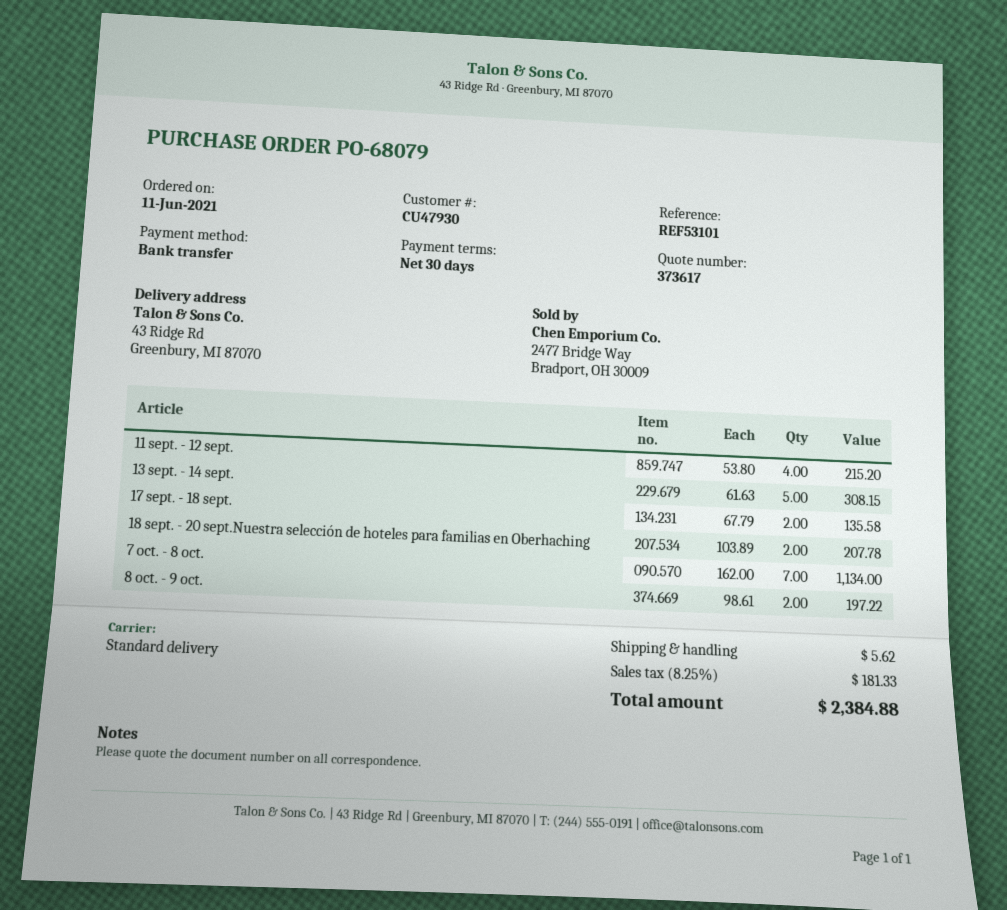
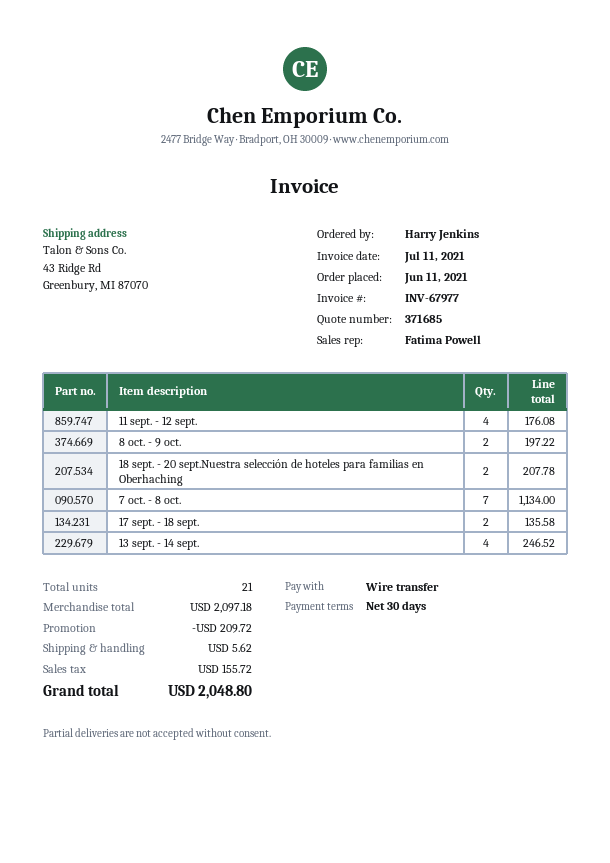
quote number: 373617 -> 371685
11 sept. - 12 sept.: 4 for 215.20 -> 4 for 176.08
13 sept. - 14 sept.: 5 for 308.15 -> 4 for 246.52
discount: none -> 209.72
tax: 181.33 -> 155.72
total: 2384.88 -> 2048.80

